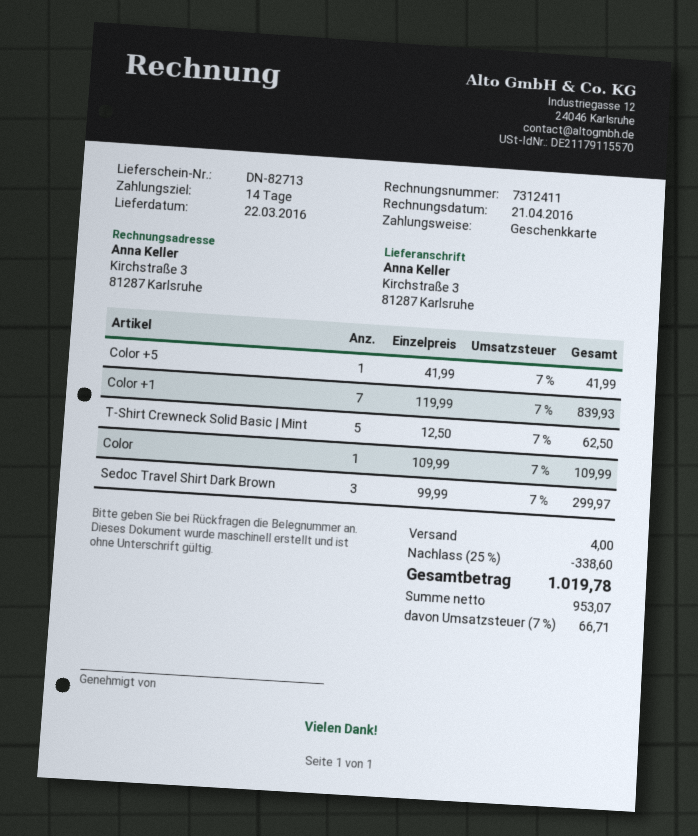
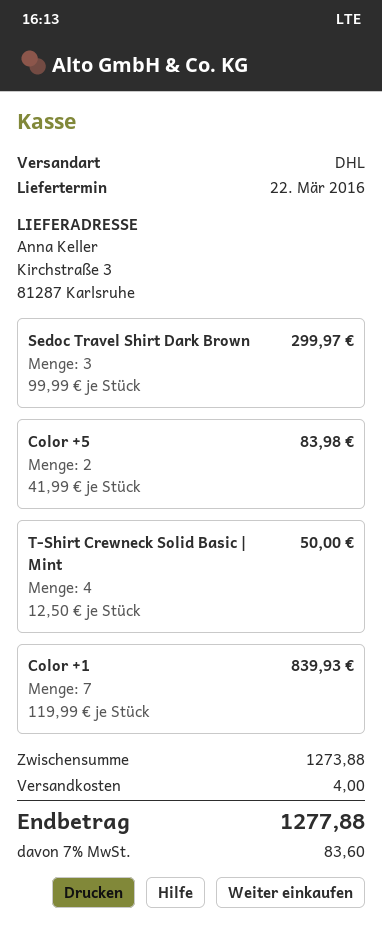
Color +5: 1 x 41.99 = 41.99 -> 2 x 41.99 = 83.98
T-Shirt Crewneck Solid Basic | Mint: 5 x 12.50 = 62.50 -> 4 x 12.50 = 50.00
Color: 1 x 109.99 = 109.99 -> none
discount: 25% = 338.60 -> none
tax: 7% = 66.71 -> 7% = 83.60
total: 1019.78 -> 1277.88

